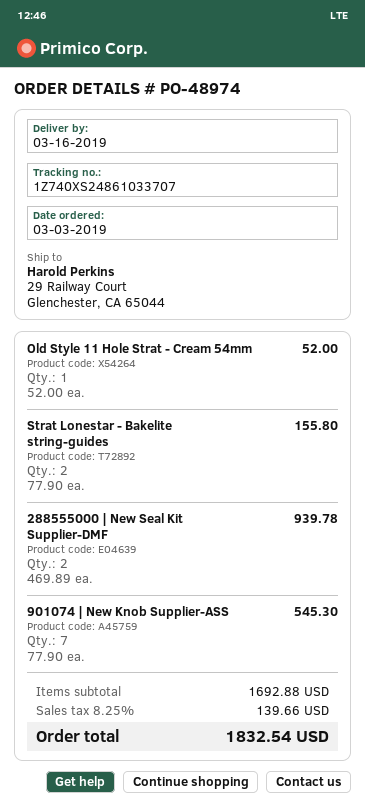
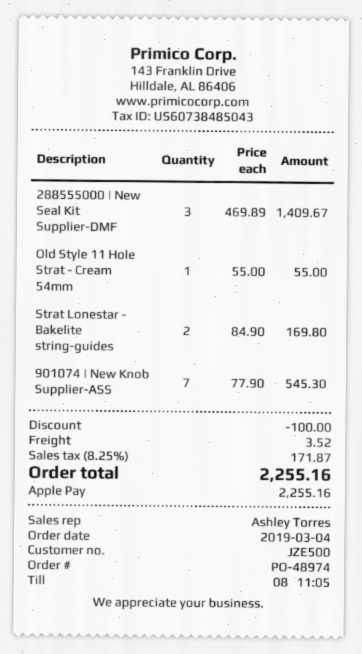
order date: 2019-03-03 -> 2019-03-04
Old Style 11 Hole Strat - Cream 54mm: 1 x 52.00 = 52.00 -> 1 x 55.00 = 55.00
Strat Lonestar - Bakelite string-guides: 2 x 77.90 = 155.80 -> 2 x 84.90 = 169.80
288555000 | New Seal Kit Supplier-DMF: 2 x 469.89 = 939.78 -> 3 x 469.89 = 1409.67
discount: none -> 100.00
shipping: none -> 3.52
tax: 8.25% = 139.66 -> 8.25% = 171.87
total: 1832.54 -> 2255.16

